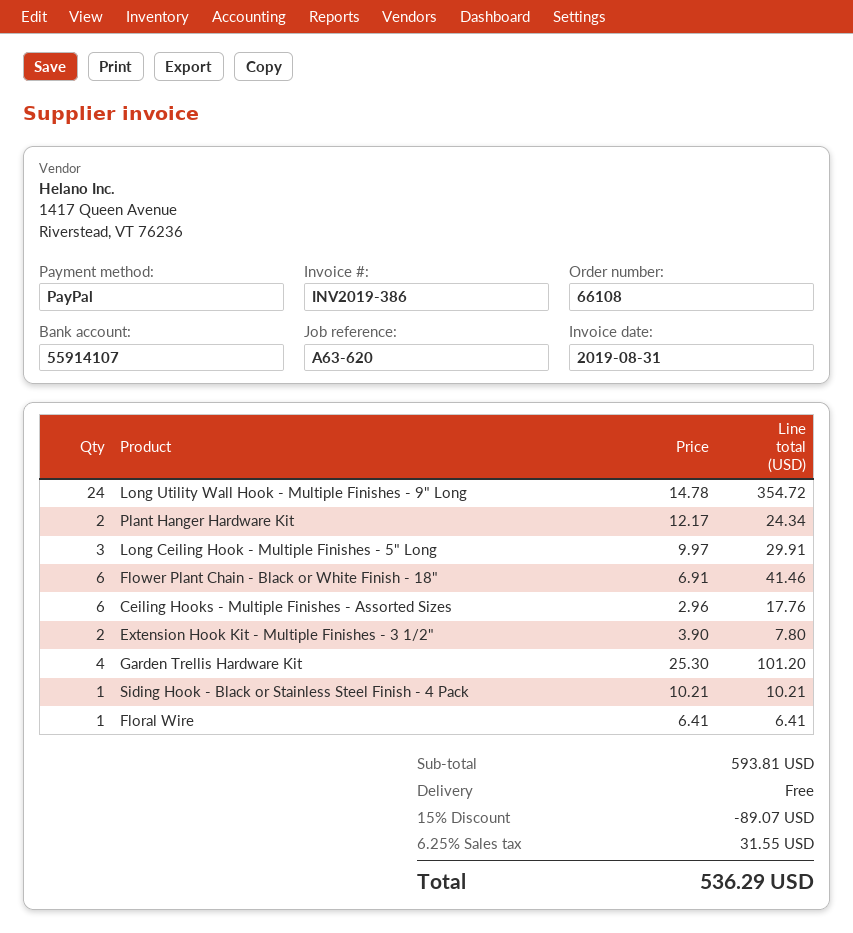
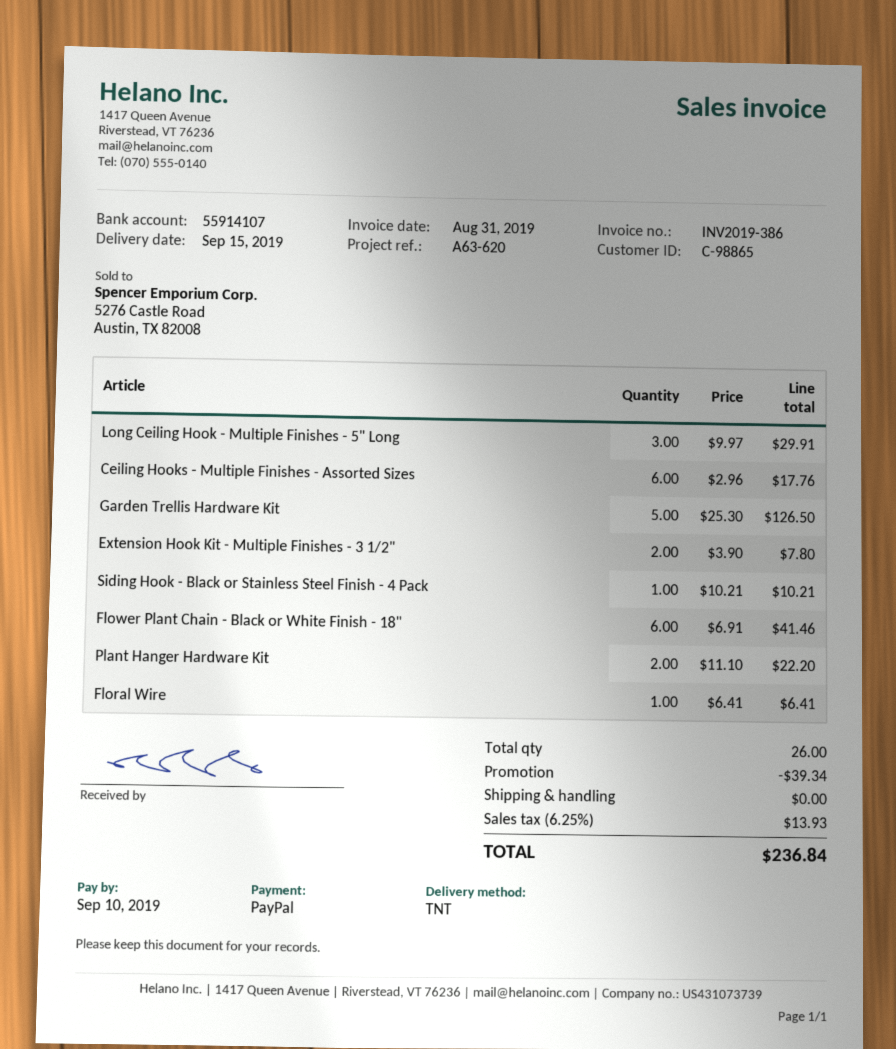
Long Utility Wall Hook - Multiple Finishes - 9" Long: 24 x 14.78 = 354.72 -> none
Plant Hanger Hardware Kit: 2 x 12.17 = 24.34 -> 2 x 11.10 = 22.20
Garden Trellis Hardware Kit: 4 x 25.30 = 101.20 -> 5 x 25.30 = 126.50
discount: 89.07 -> 39.34
tax: 6.25% = 31.55 -> 6.25% = 13.93
total: 536.29 -> 236.84

